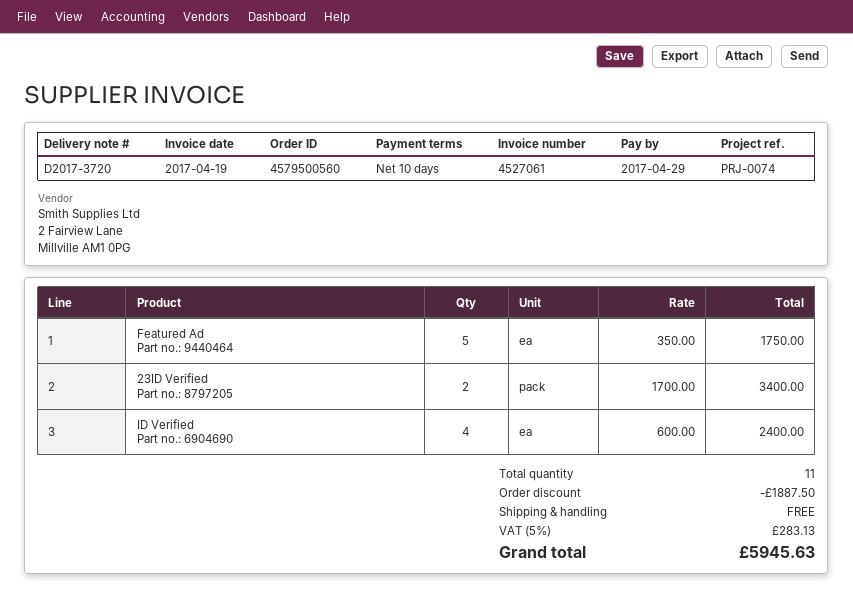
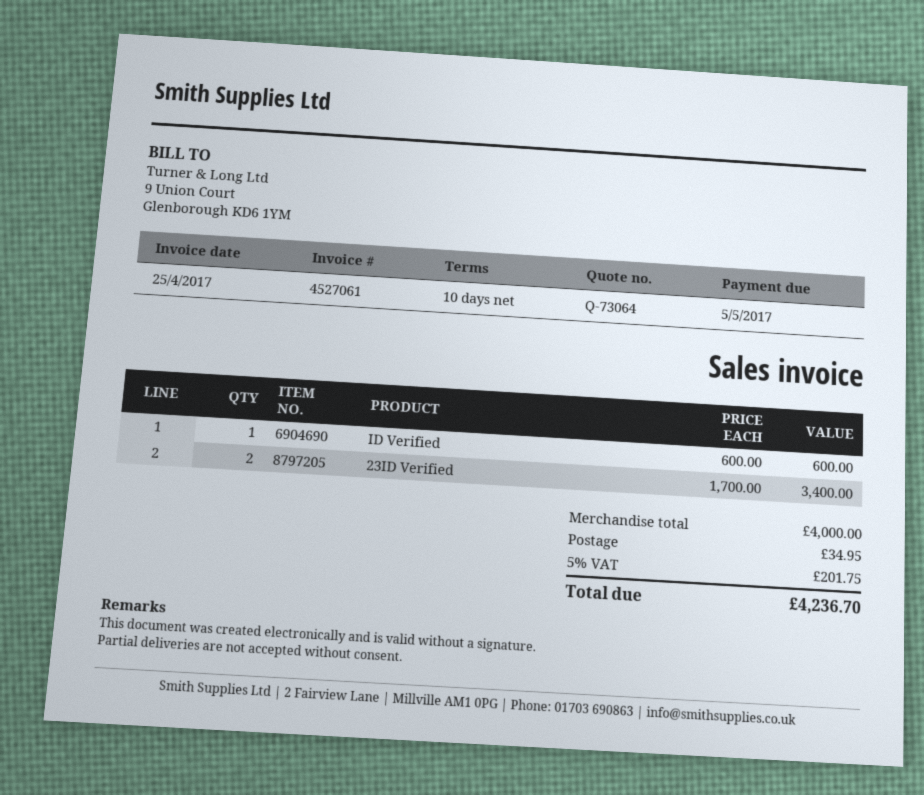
invoice date: 2017-04-19 -> 2017-04-25
due date: 2017-04-29 -> 2017-05-05
Featured Ad: 5 x 350.00 = 1750.00 -> none
ID Verified: 4 x 600.00 = 2400.00 -> 1 x 600.00 = 600.00
discount: 1887.50 -> none
shipping: 0.00 -> 34.95
tax: 5% = 283.13 -> 5% = 201.75
total: 5945.63 -> 4236.70

